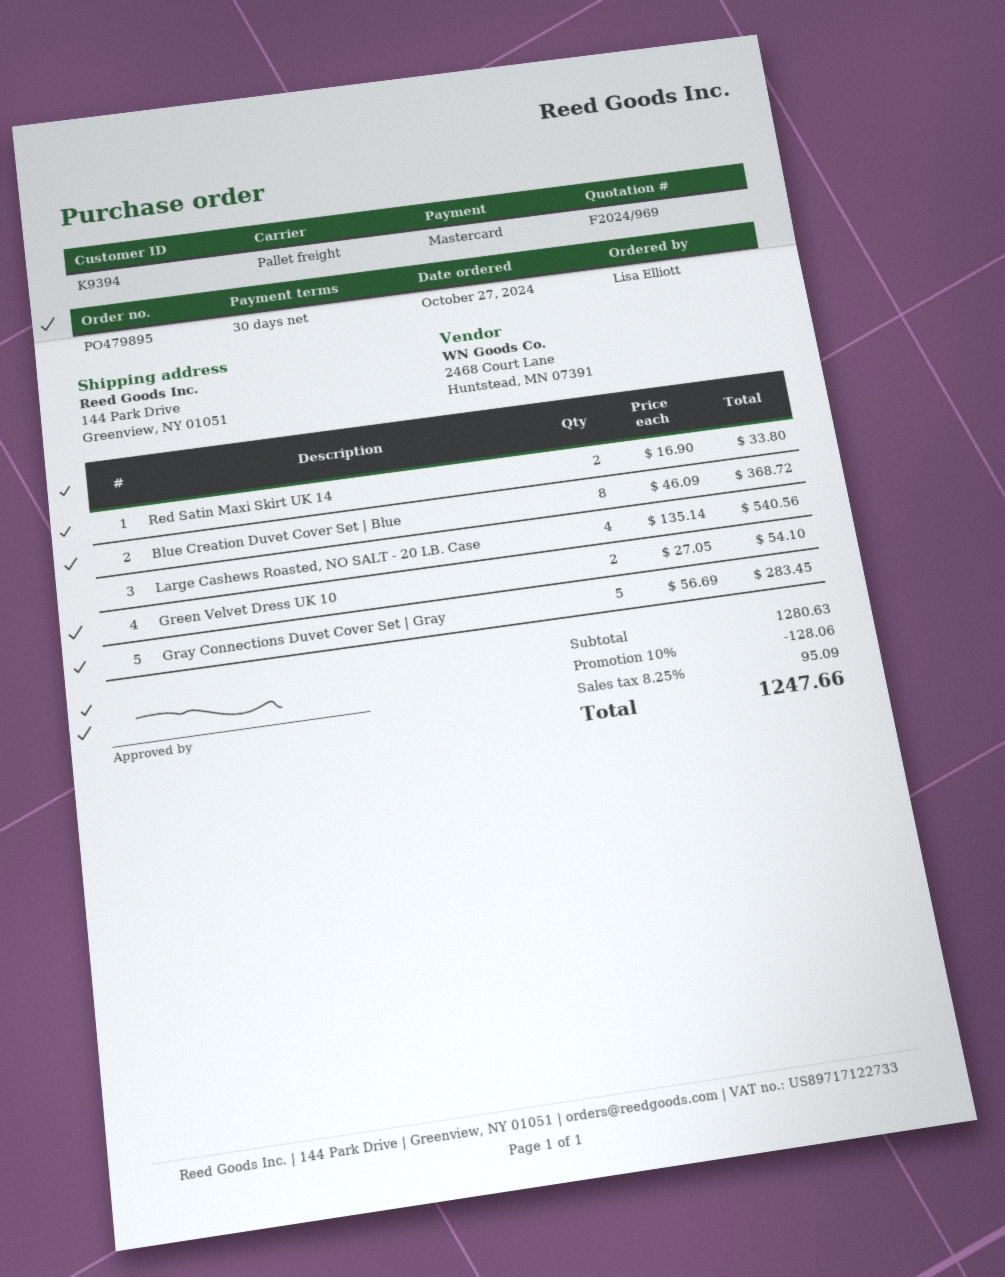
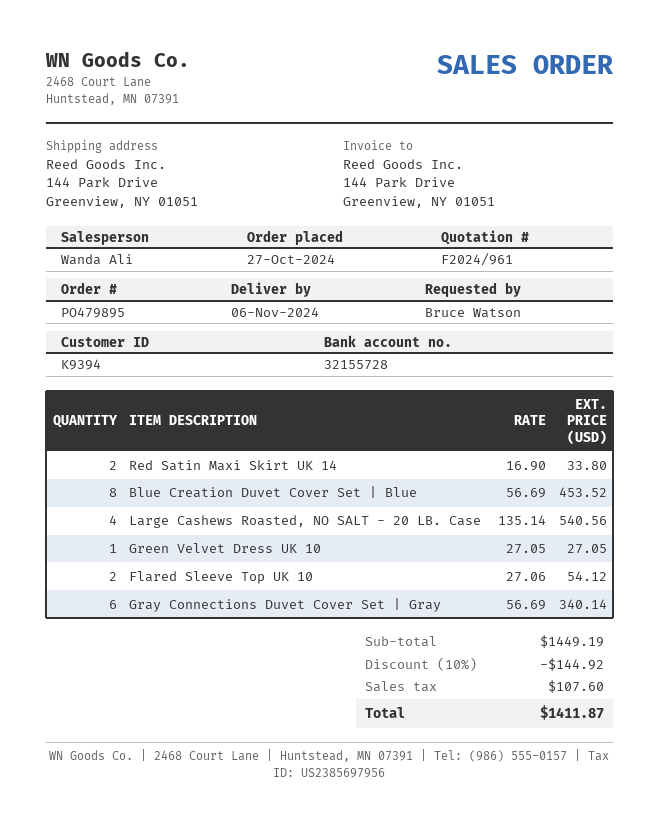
quote number: F2024/969 -> F2024/961
ordered by: Lisa Elliott -> Bruce Watson
Blue Creation Duvet Cover Set | Blue: 8 x 46.09 = 368.72 -> 8 x 56.69 = 453.52
Green Velvet Dress UK 10: 2 x 27.05 = 54.10 -> 1 x 27.05 = 27.05
Gray Connections Duvet Cover Set | Gray: 5 x 56.69 = 283.45 -> 6 x 56.69 = 340.14
Flared Sleeve Top UK 10: none -> 2 x 27.06 = 54.12
subtotal: 1280.63 -> 1449.19
discount: 10% = 128.06 -> 10% = 144.92
tax: 95.09 -> 107.60
total: 1247.66 -> 1411.87

